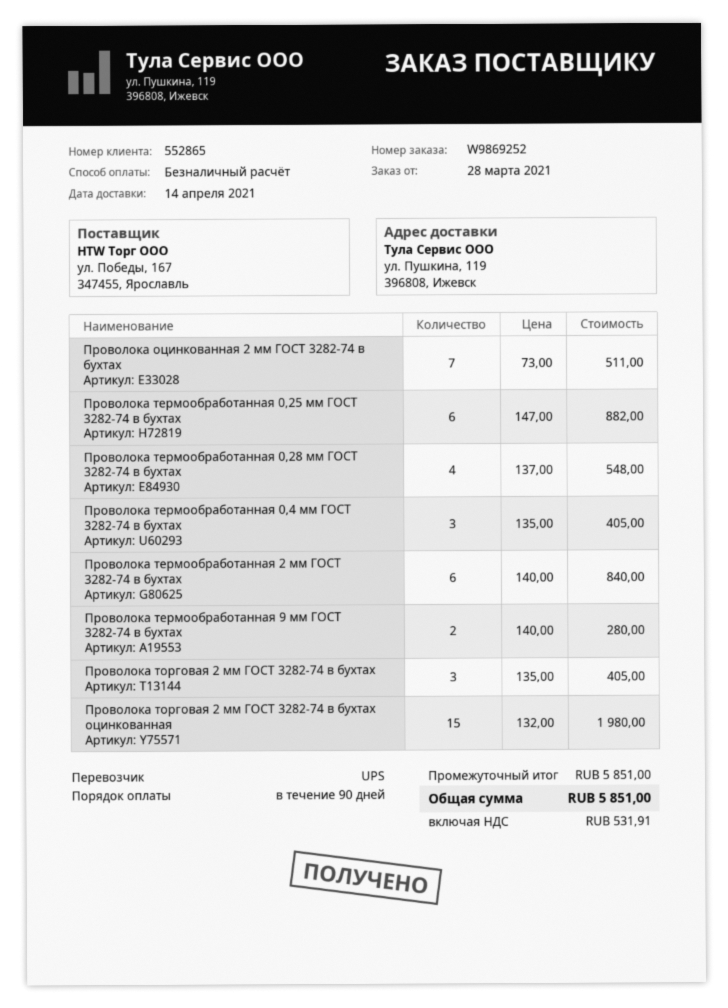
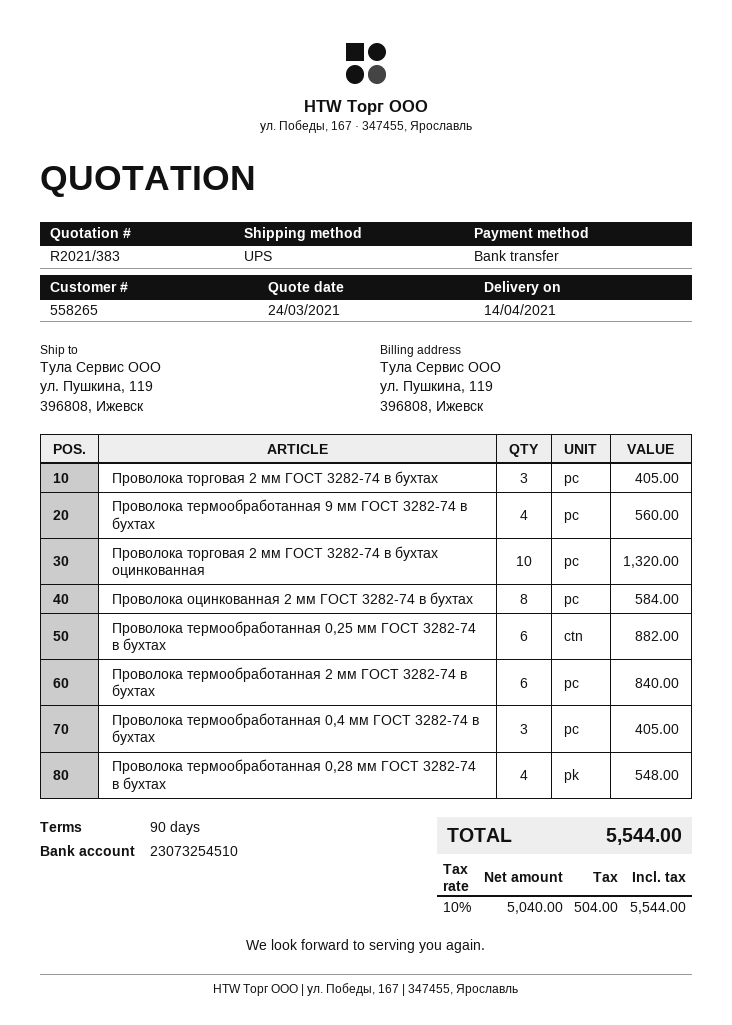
customer number: 552865 -> 558265
Проволока оцинкованная 2 мм ГОСТ 3282-74 в бухтах: 7 for 511.00 -> 8 for 584.00
Проволока термообработанная 9 мм ГОСТ 3282-74 в бухтах: 2 for 280.00 -> 4 for 560.00
Проволока торговая 2 мм ГОСТ 3282-74 в бухтах оцинкованная: 15 for 1980.00 -> 10 for 1320.00
tax: 531.91 -> 504.00
total: 5851.00 -> 5544.00

